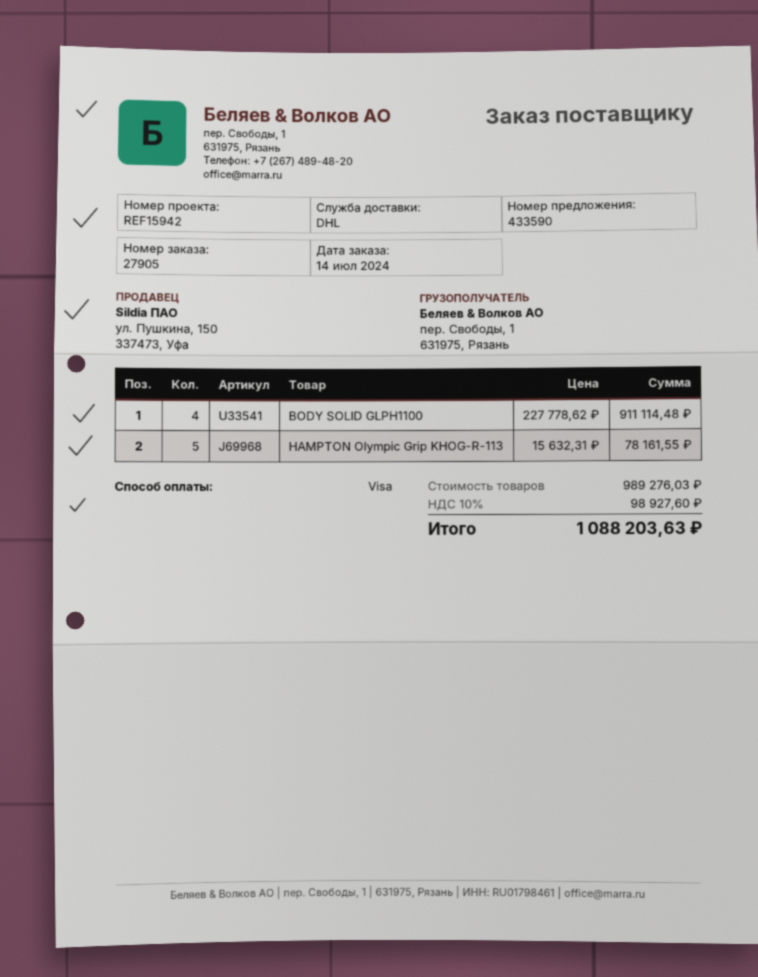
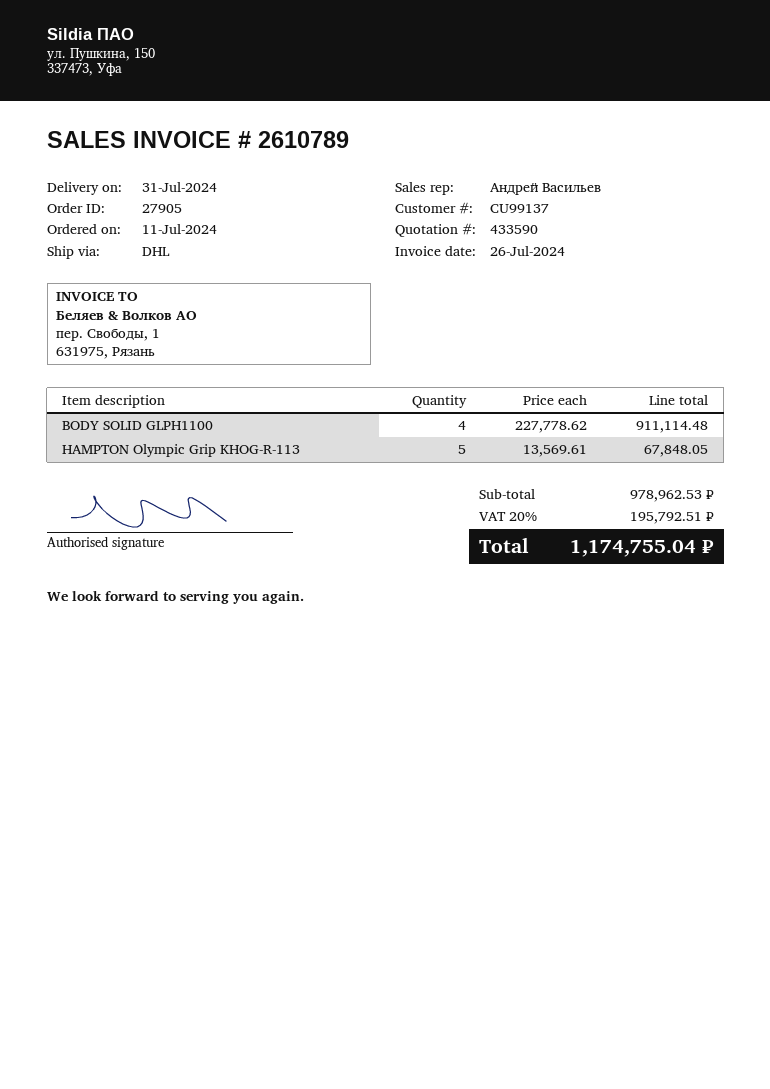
order date: 2024-07-14 -> 2024-07-11
HAMPTON Olympic Grip KHOG-R-113: 5 x 15632.31 = 78161.55 -> 5 x 13569.61 = 67848.05
subtotal: 989276.03 -> 978962.53
tax: 10% = 98927.60 -> 20% = 195792.51
total: 1088203.63 -> 1174755.04

